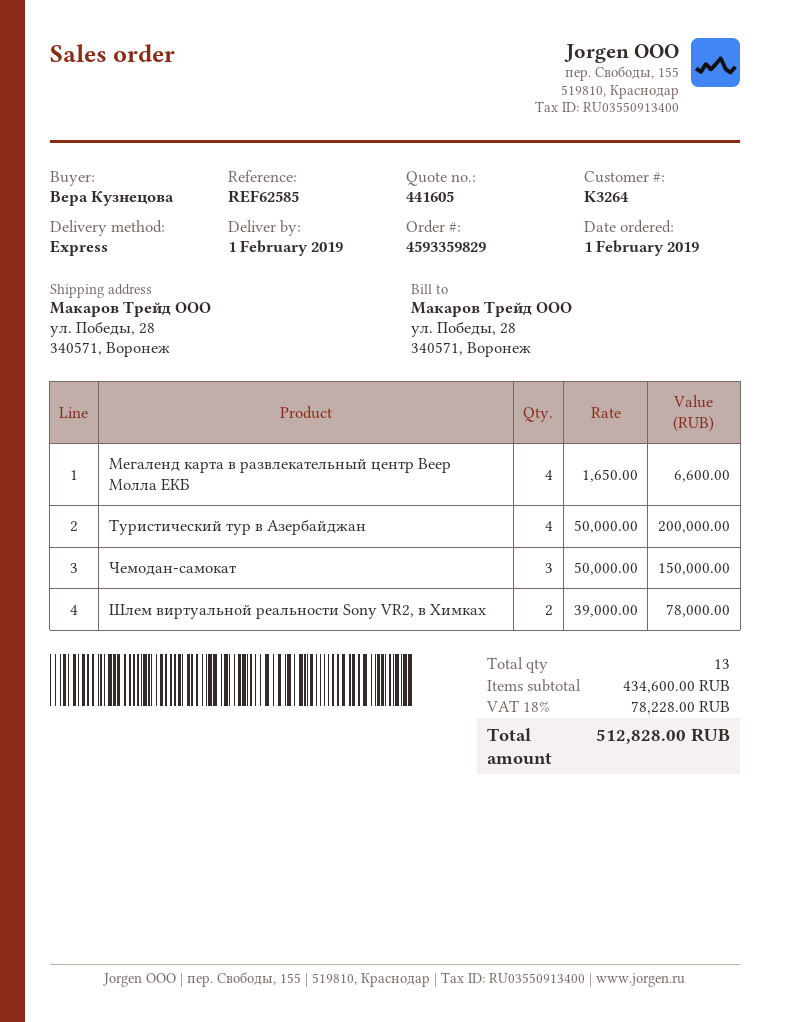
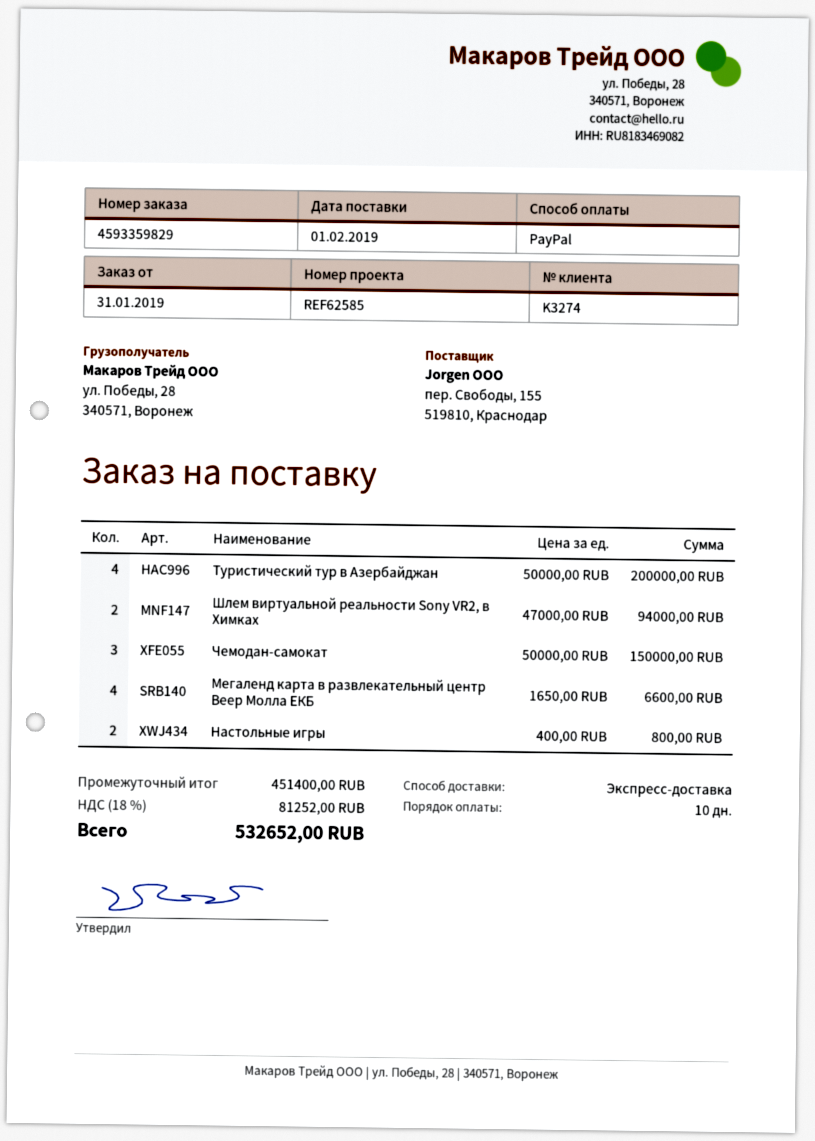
order date: 2019-02-01 -> 2019-01-31
customer number: K3264 -> K3274
Шлем виртуальной реальности Sony VR2, в Химках: 2 x 39000.00 = 78000.00 -> 2 x 47000.00 = 94000.00
Настольные игры: none -> 2 x 400.00 = 800.00
subtotal: 434600.00 -> 451400.00
tax: 18% = 78228.00 -> 18% = 81252.00
total: 512828.00 -> 532652.00

